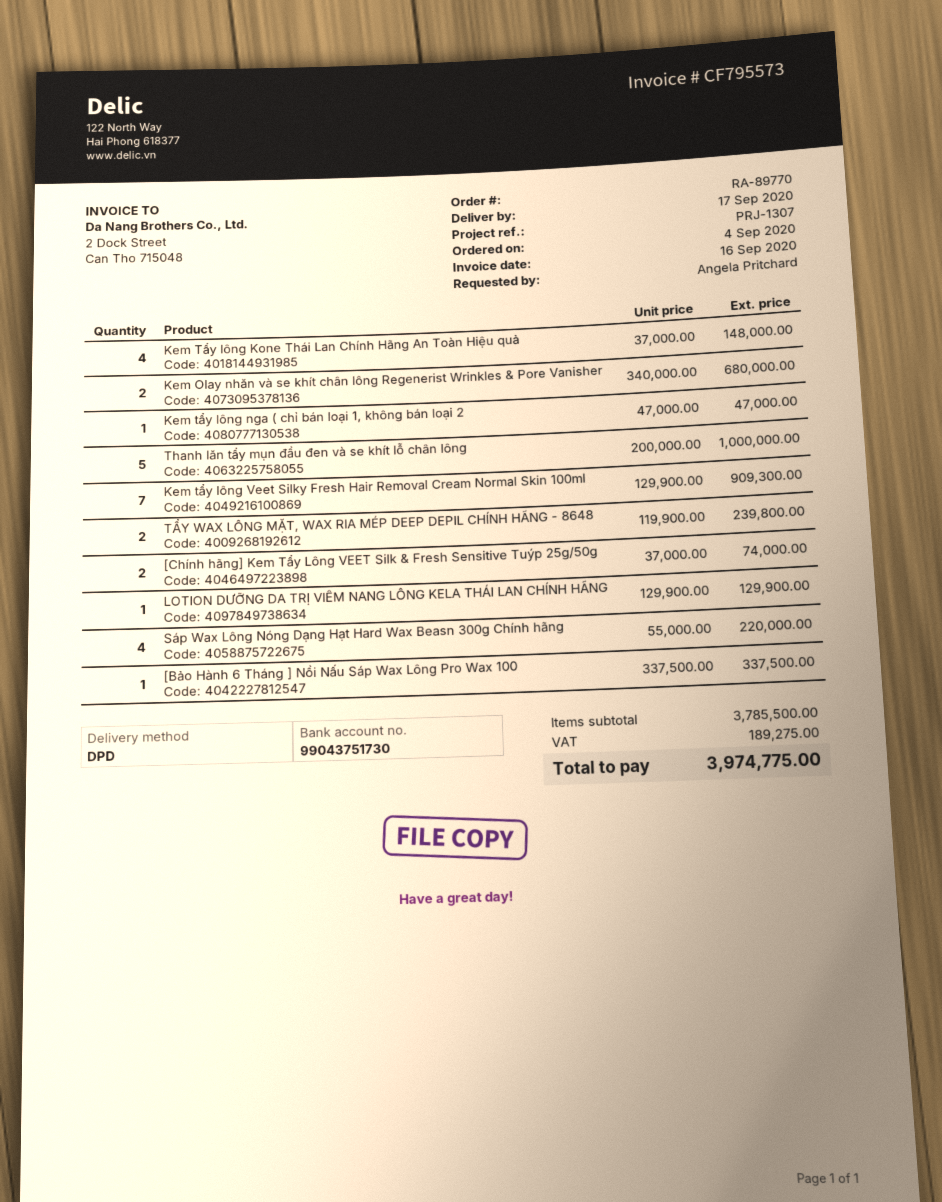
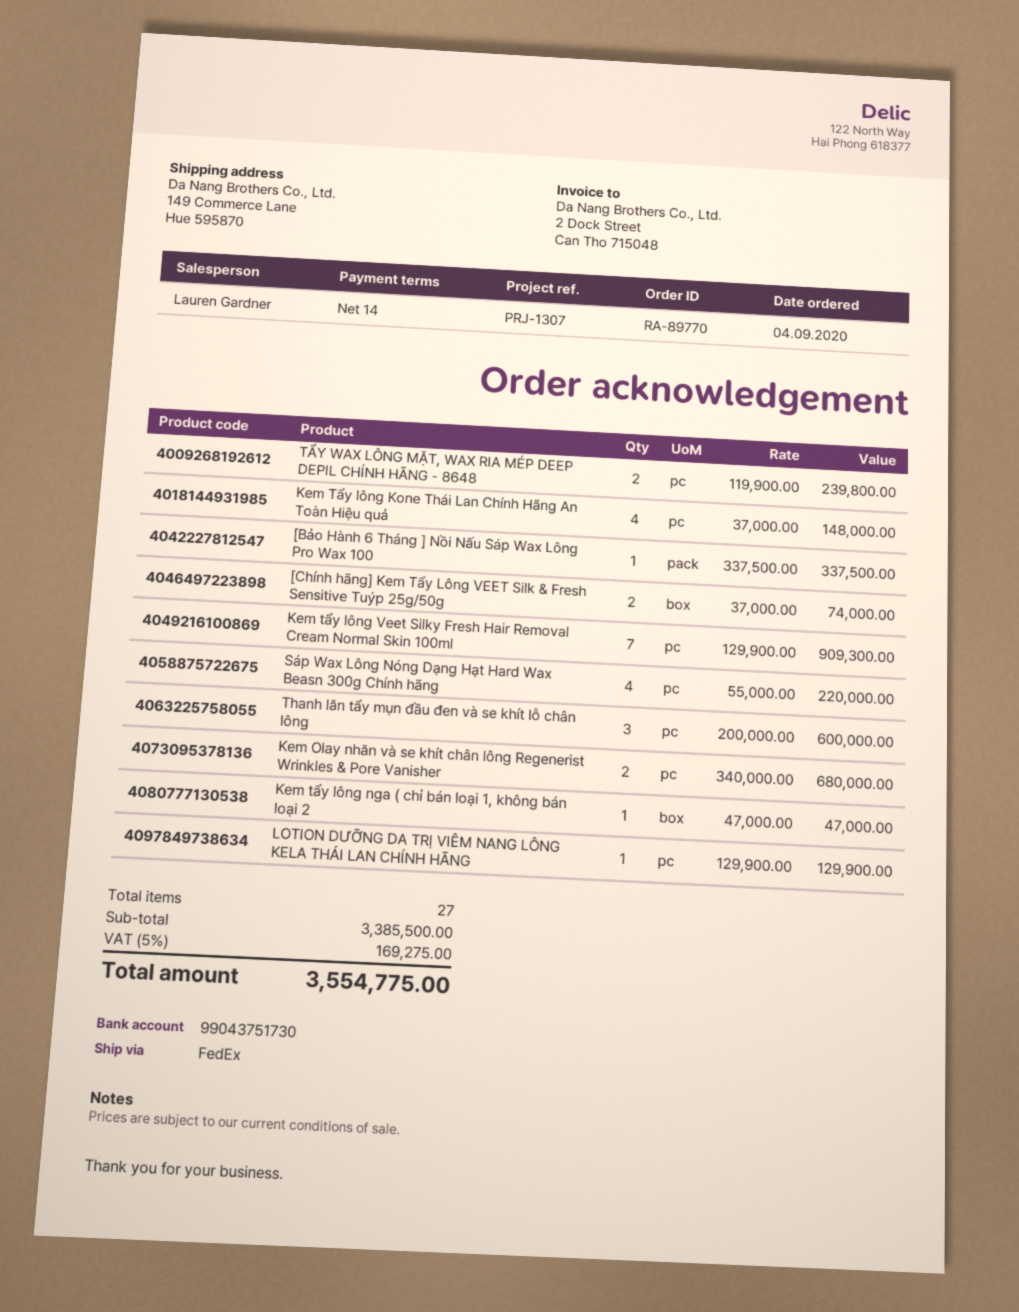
shipping method: DPD -> FedEx
Thanh lăn tẩy mụn đầu đen và se khít lỗ chân lông: 5 x 200000.00 = 1000000.00 -> 3 x 200000.00 = 600000.00
subtotal: 3785500.00 -> 3385500.00
tax: 189275.00 -> 169275.00
total: 3974775.00 -> 3554775.00

